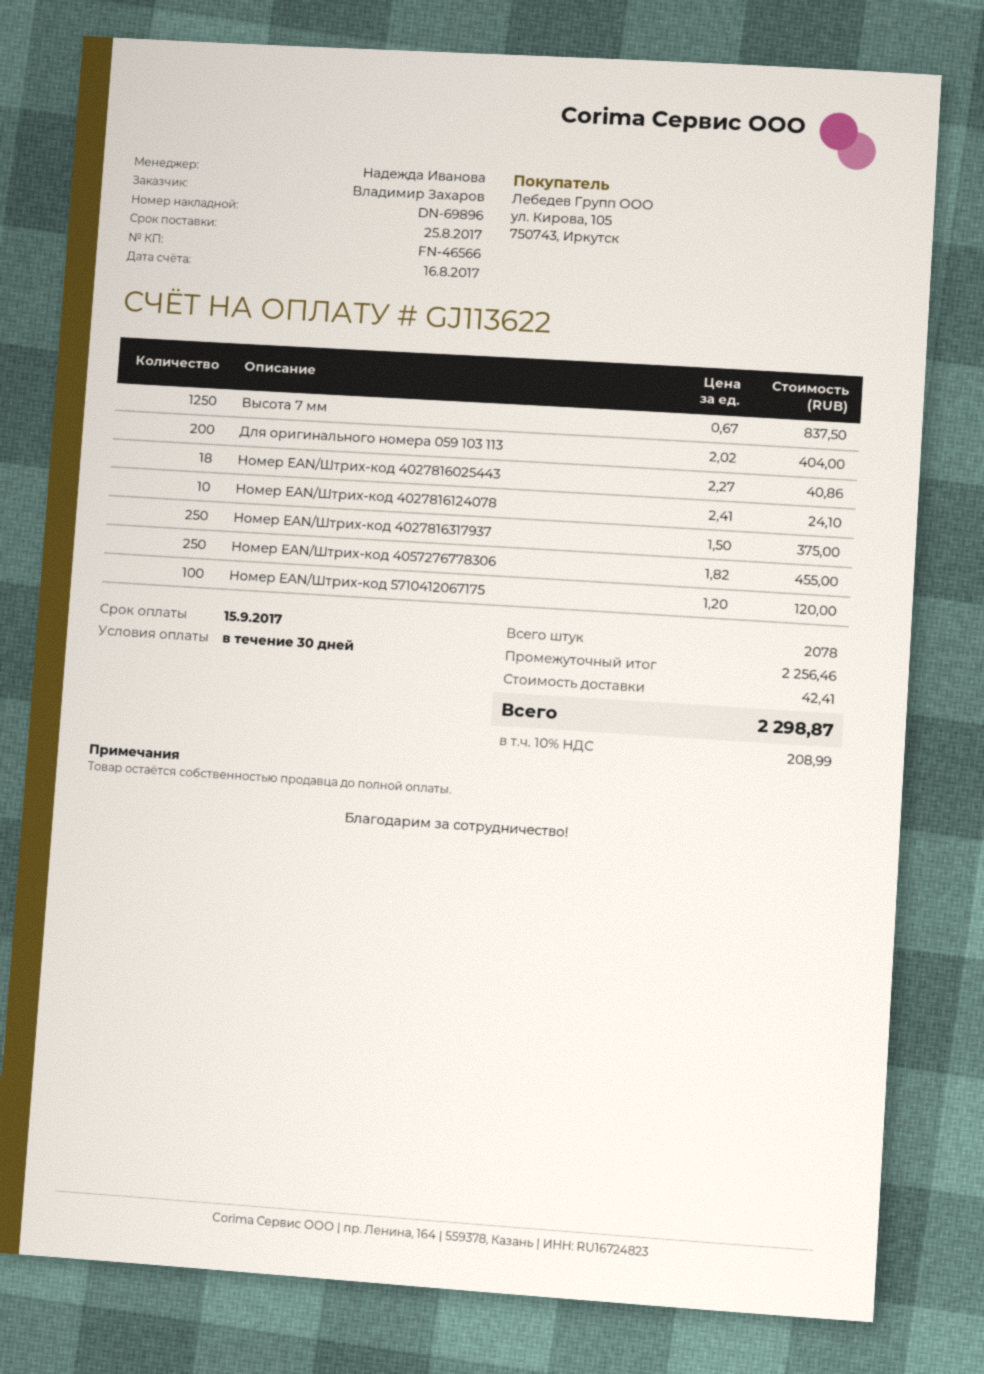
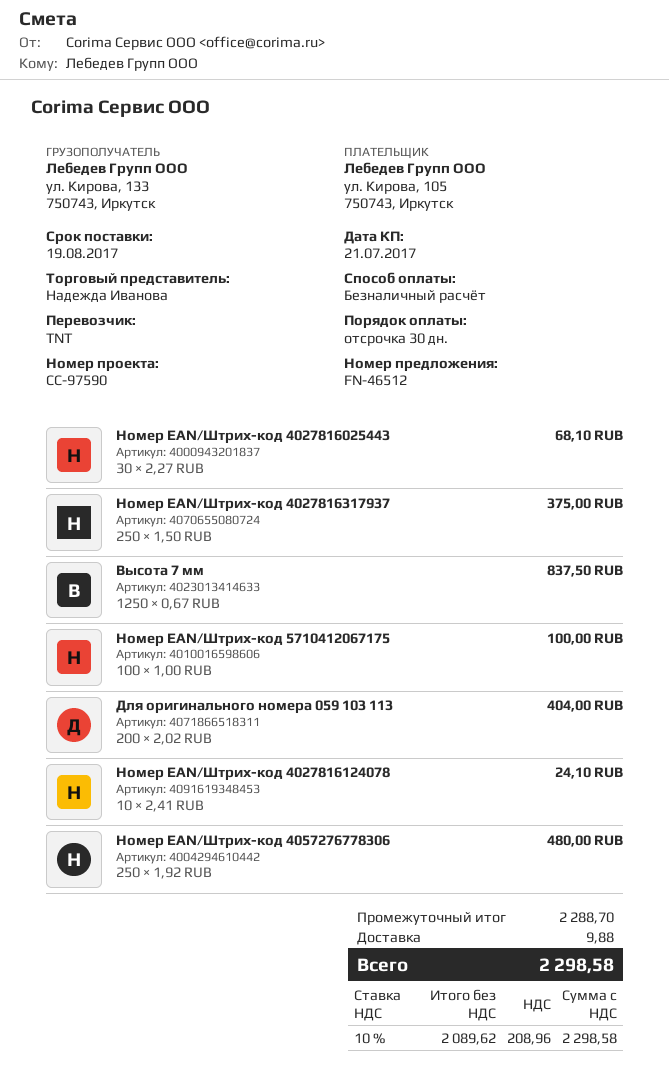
quote number: FN-46566 -> FN-46512
delivery date: 2017-08-25 -> 2017-08-19
Номер EAN/Штрих-код 4027816025443: 18 x 2.27 = 40.86 -> 30 x 2.27 = 68.10
Номер EAN/Штрих-код 4057276778306: 250 x 1.82 = 455.00 -> 250 x 1.92 = 480.00
Номер EAN/Штрих-код 5710412067175: 100 x 1.20 = 120.00 -> 100 x 1.00 = 100.00
subtotal: 2256.46 -> 2288.70
shipping: 42.41 -> 9.88
tax: 10% = 208.99 -> 10% = 208.96
total: 2298.87 -> 2298.58

